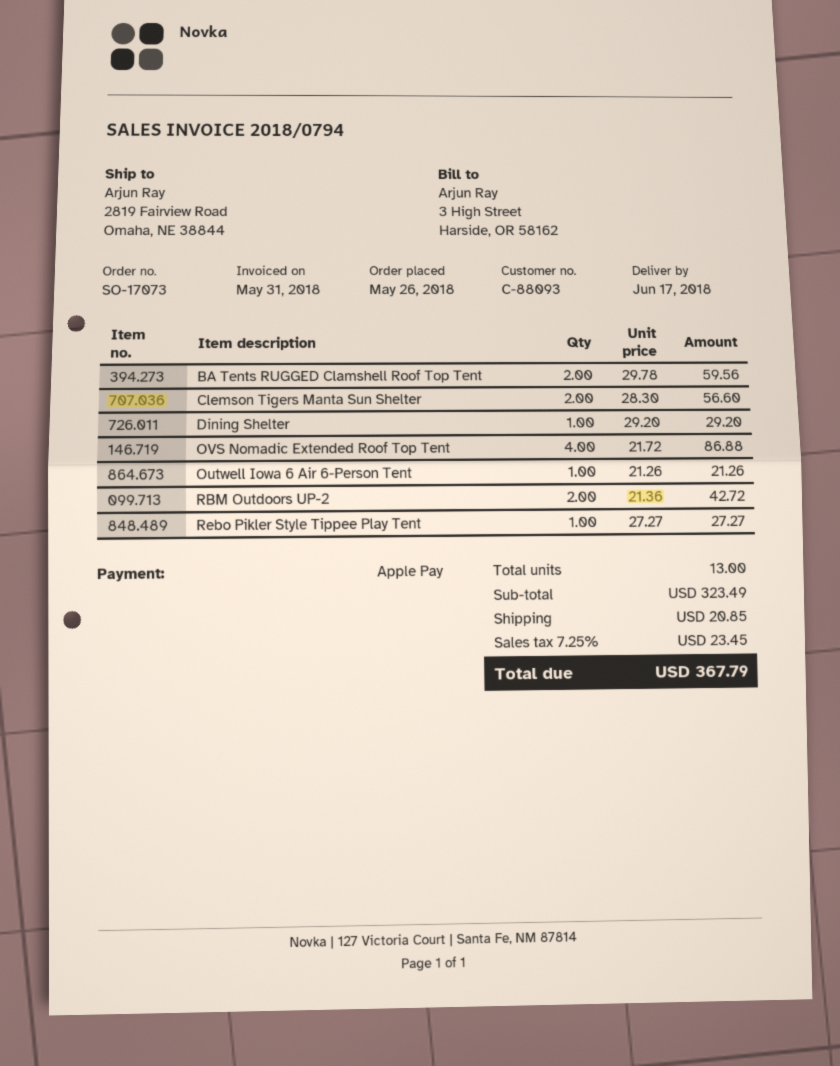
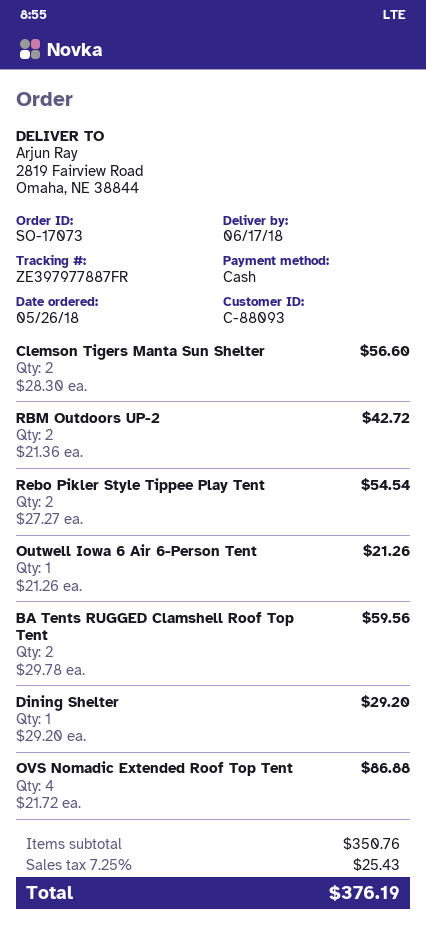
payment method: Apple Pay -> cash
Rebo Pikler Style Tippee Play Tent: 1 x 27.27 = 27.27 -> 2 x 27.27 = 54.54
subtotal: 323.49 -> 350.76
shipping: 20.85 -> none
tax: 7.25% = 23.45 -> 7.25% = 25.43
total: 367.79 -> 376.19

